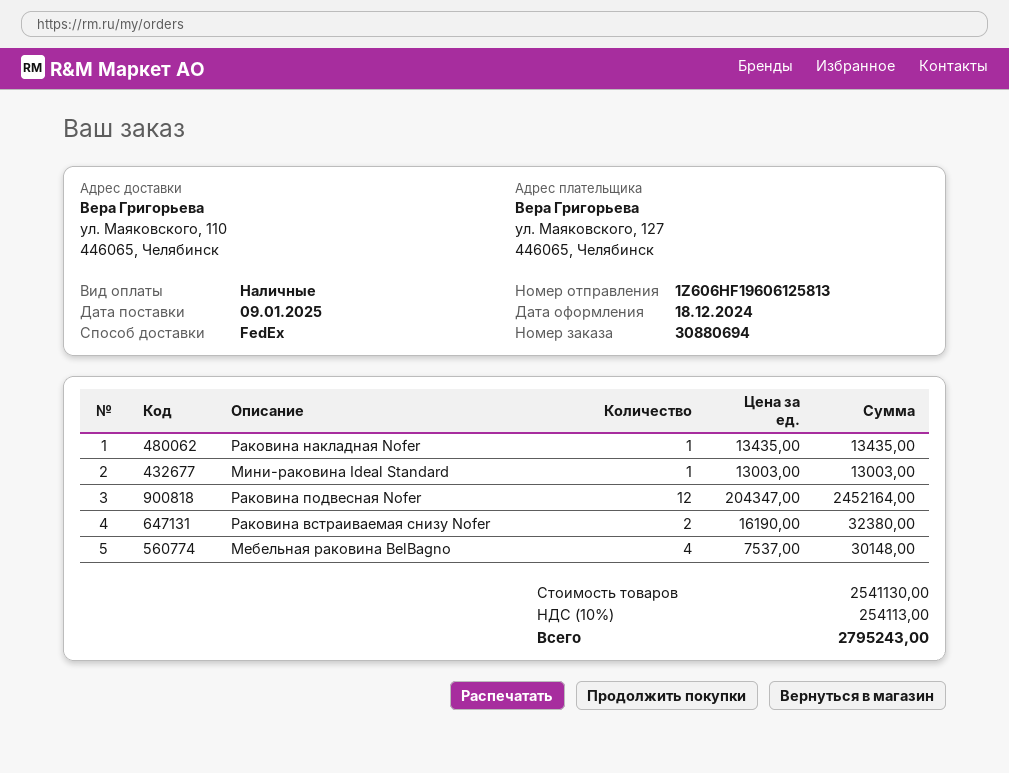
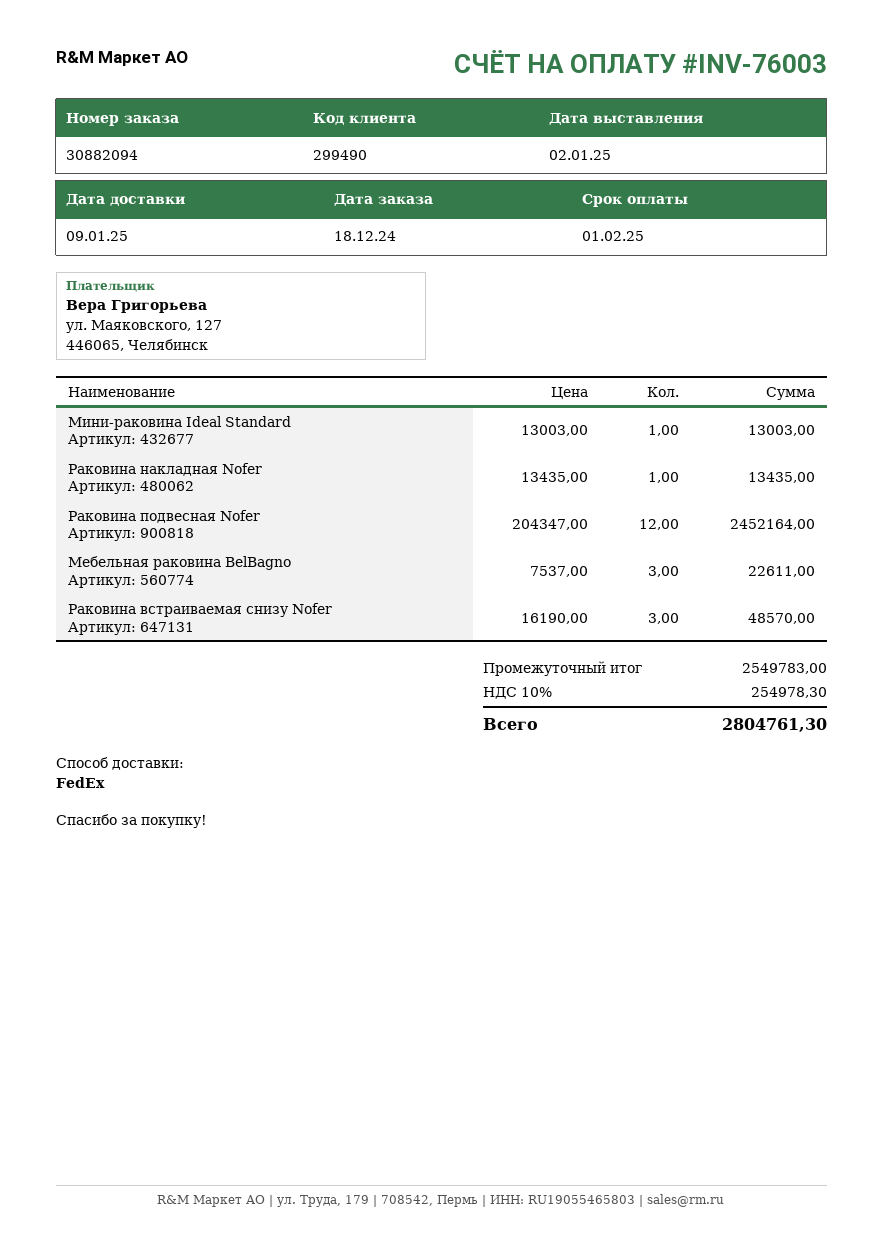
order number: 30880694 -> 30882094
Раковина встраиваемая снизу Nofer: 2 x 16190.00 = 32380.00 -> 3 x 16190.00 = 48570.00
Мебельная раковина BelBagno: 4 x 7537.00 = 30148.00 -> 3 x 7537.00 = 22611.00
subtotal: 2541130.00 -> 2549783.00
tax: 10% = 254113.00 -> 10% = 254978.30
total: 2795243.00 -> 2804761.30

